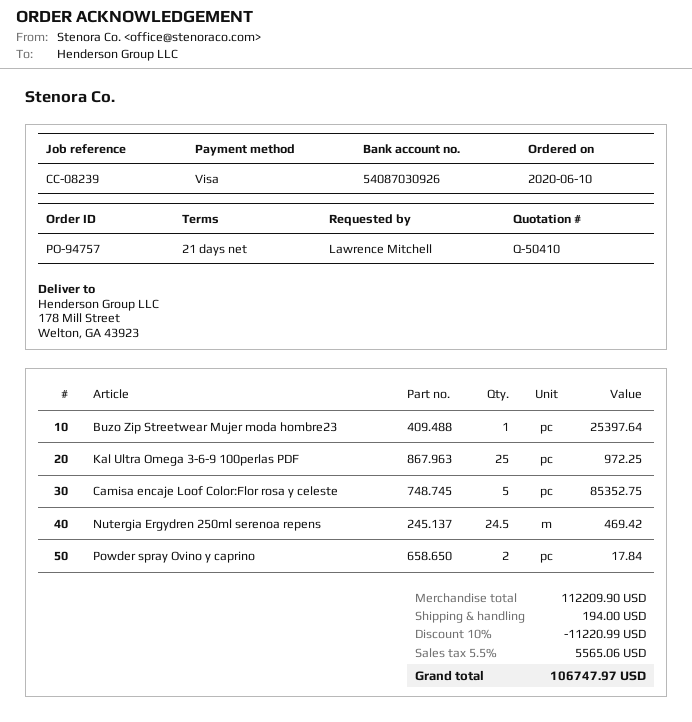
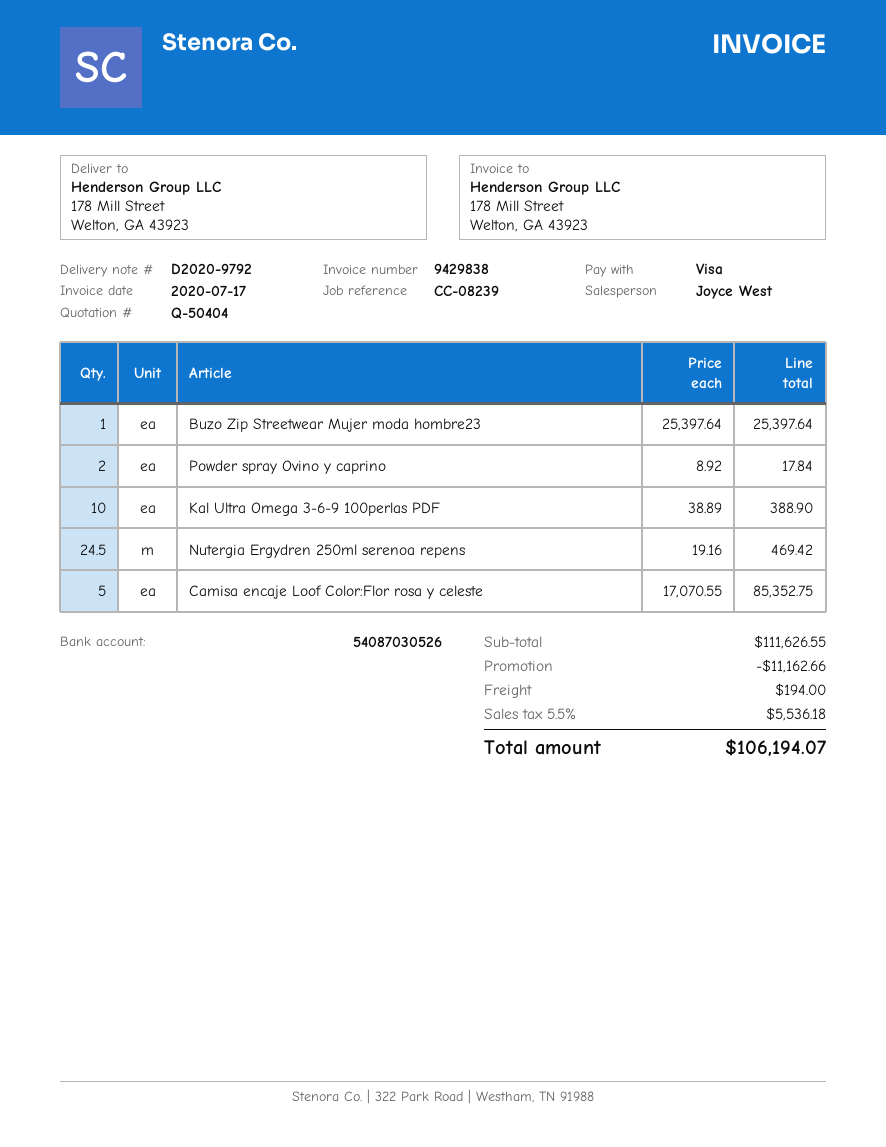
quote number: Q-50410 -> Q-50404
bank account: 54087030926 -> 54087030526
Kal Ultra Omega 3-6-9 100perlas PDF: 25 for 972.25 -> 10 for 388.90
subtotal: 112209.90 -> 111626.55
discount: 11220.99 -> 11162.66
tax: 5.5% = 5565.06 -> 5.5% = 5536.18
total: 106747.97 -> 106194.07

